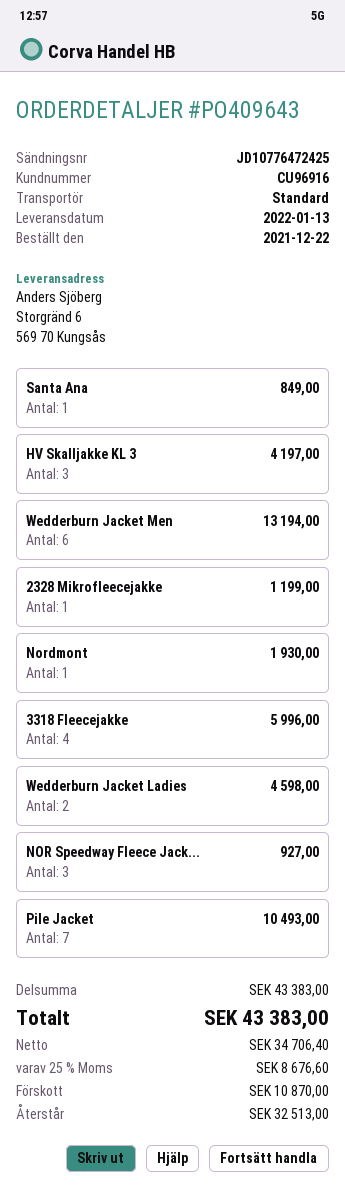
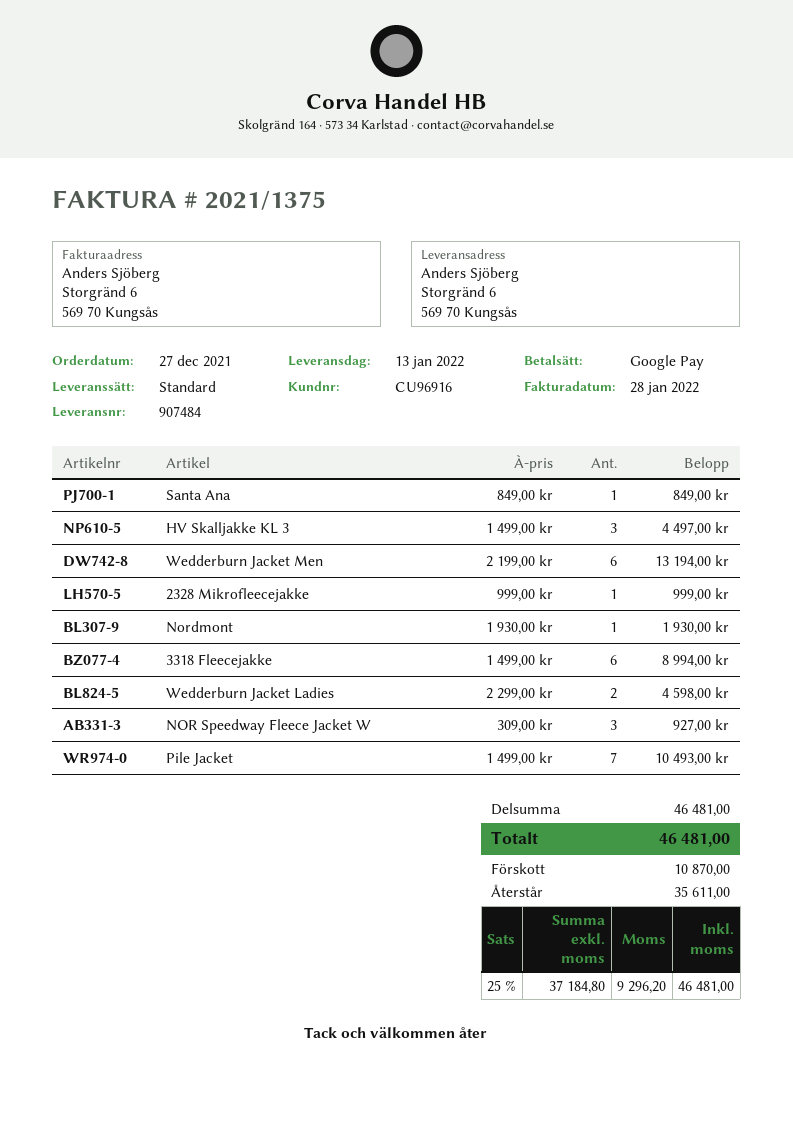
order date: 2021-12-22 -> 2021-12-27
HV Skalljakke KL 3: 3 for 4197.00 -> 3 for 4497.00
2328 Mikrofleecejakke: 1 for 1199.00 -> 1 for 999.00
3318 Fleecejakke: 4 for 5996.00 -> 6 for 8994.00
subtotal: 43383.00 -> 46481.00
net: 34706.40 -> 37184.80
tax: 25% = 8676.60 -> 25% = 9296.20
total: 43383.00 -> 46481.00
balance: 32513.00 -> 35611.00

